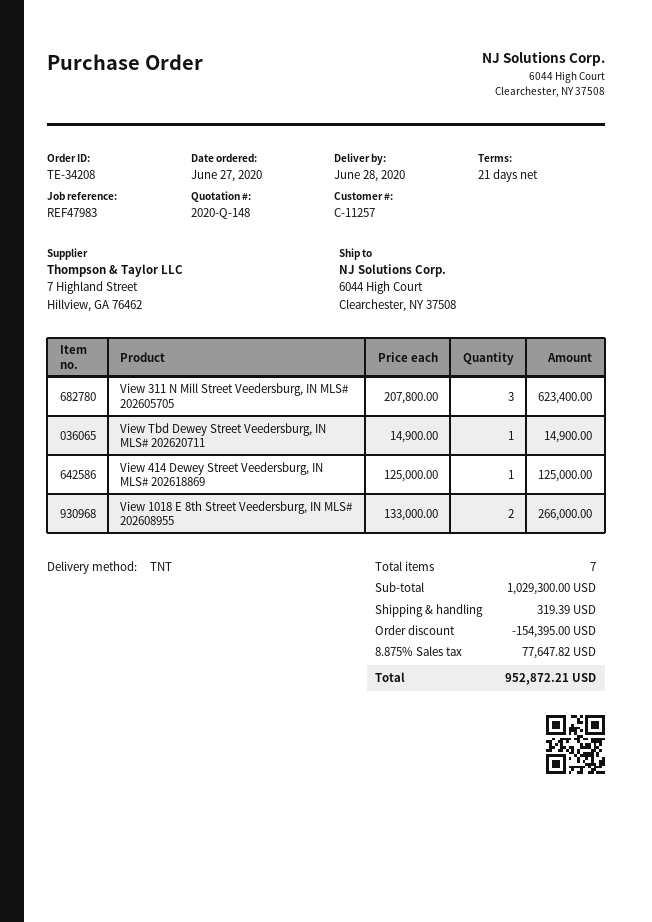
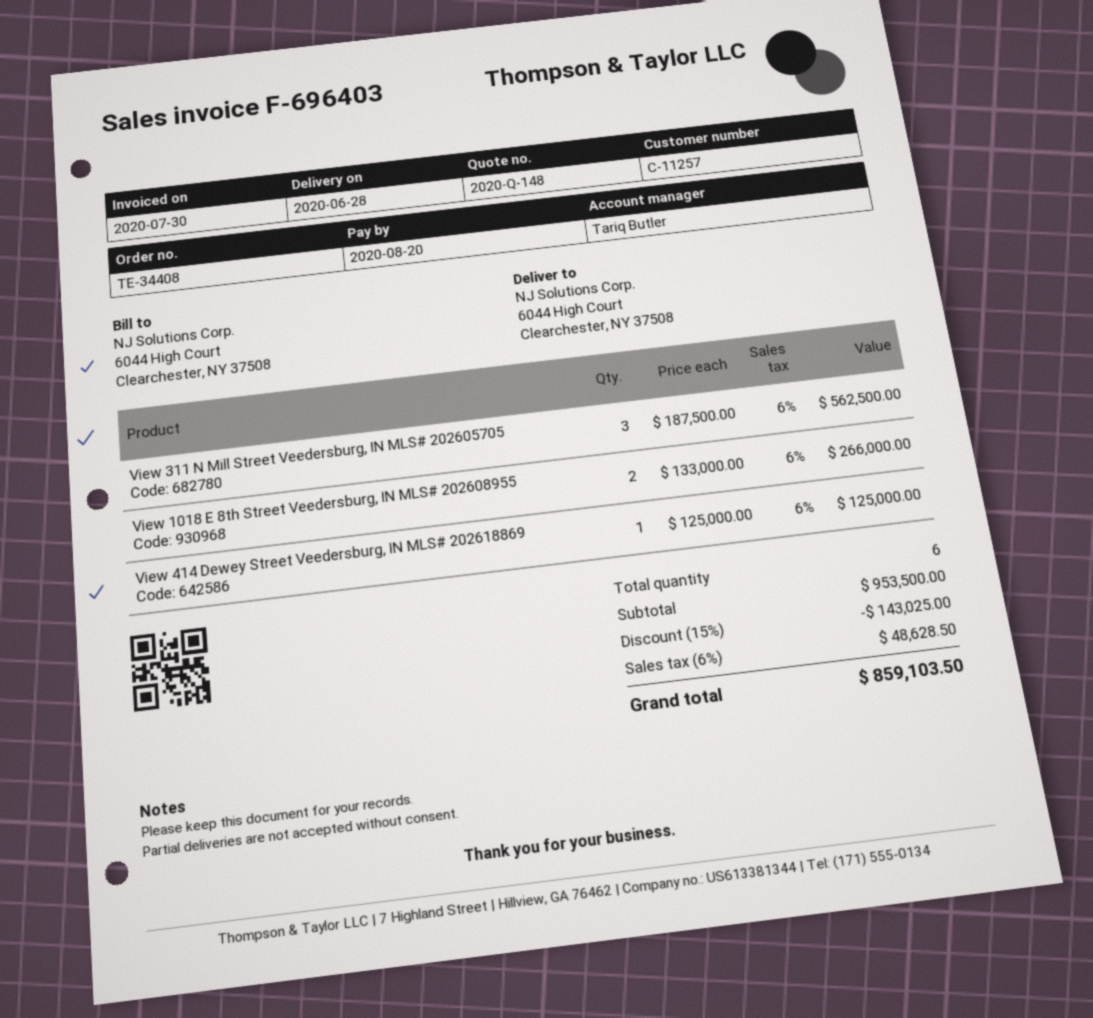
order number: TE-34208 -> TE-34408
View 311 N Mill Street Veedersburg, IN MLS# 202605705: 3 x 207800.00 = 623400.00 -> 3 x 187500.00 = 562500.00
View Tbd Dewey Street Veedersburg, IN MLS# 202620711: 1 x 14900.00 = 14900.00 -> none
total quantity: 7 -> 6
subtotal: 1029300.00 -> 953500.00
discount: 154395.00 -> 143025.00
shipping: 319.39 -> none
tax: 8.875% = 77647.82 -> 6% = 48628.50
total: 952872.21 -> 859103.50

